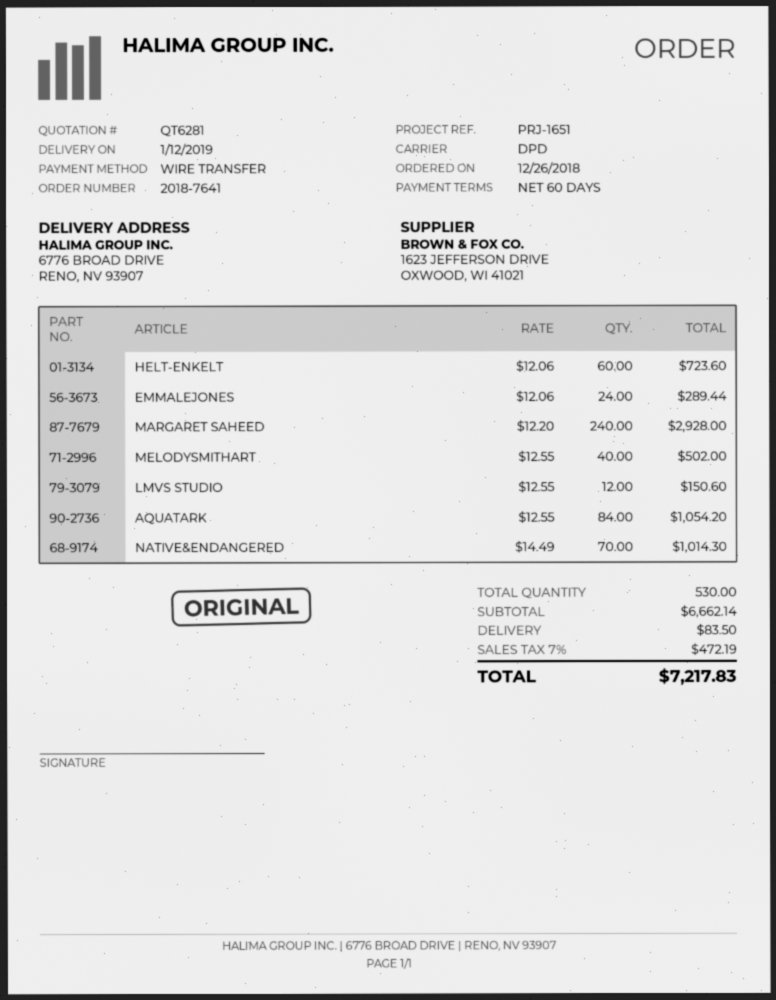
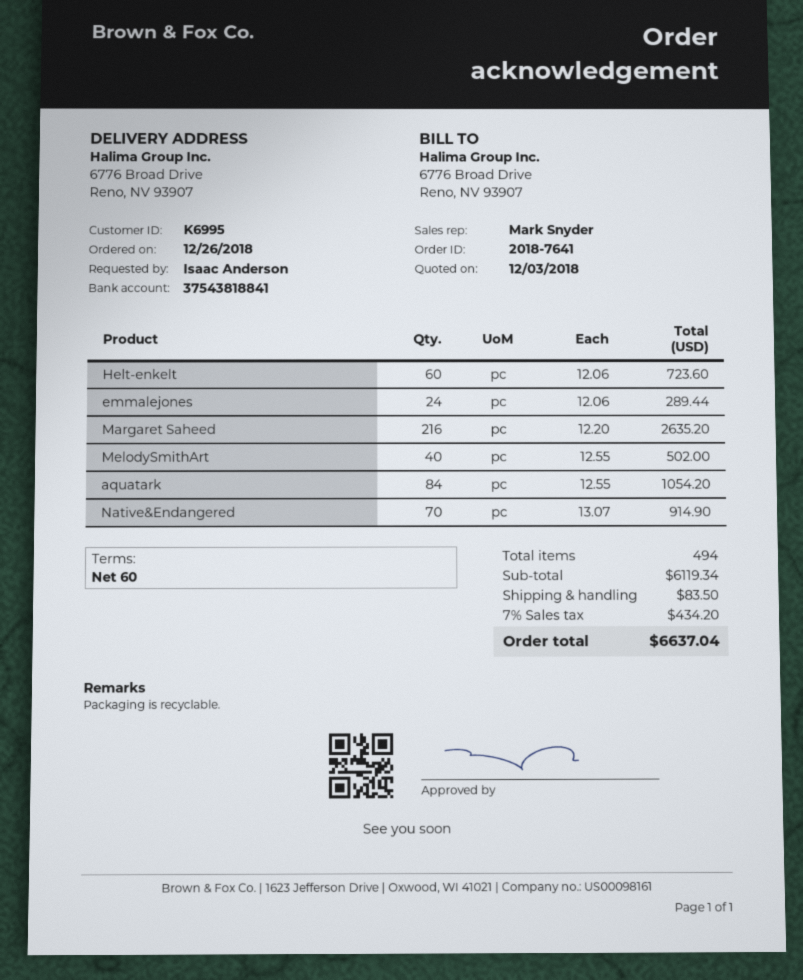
MARGARET SAHEED: 240 x 12.20 = 2928.00 -> 216 x 12.20 = 2635.20
LMVS STUDIO: 12 x 12.55 = 150.60 -> none
NATIVE&ENDANGERED: 70 x 14.49 = 1014.30 -> 70 x 13.07 = 914.90
total quantity: 530 -> 494
subtotal: 6662.14 -> 6119.34
tax: 7% = 472.19 -> 7% = 434.20
total: 7217.83 -> 6637.04

